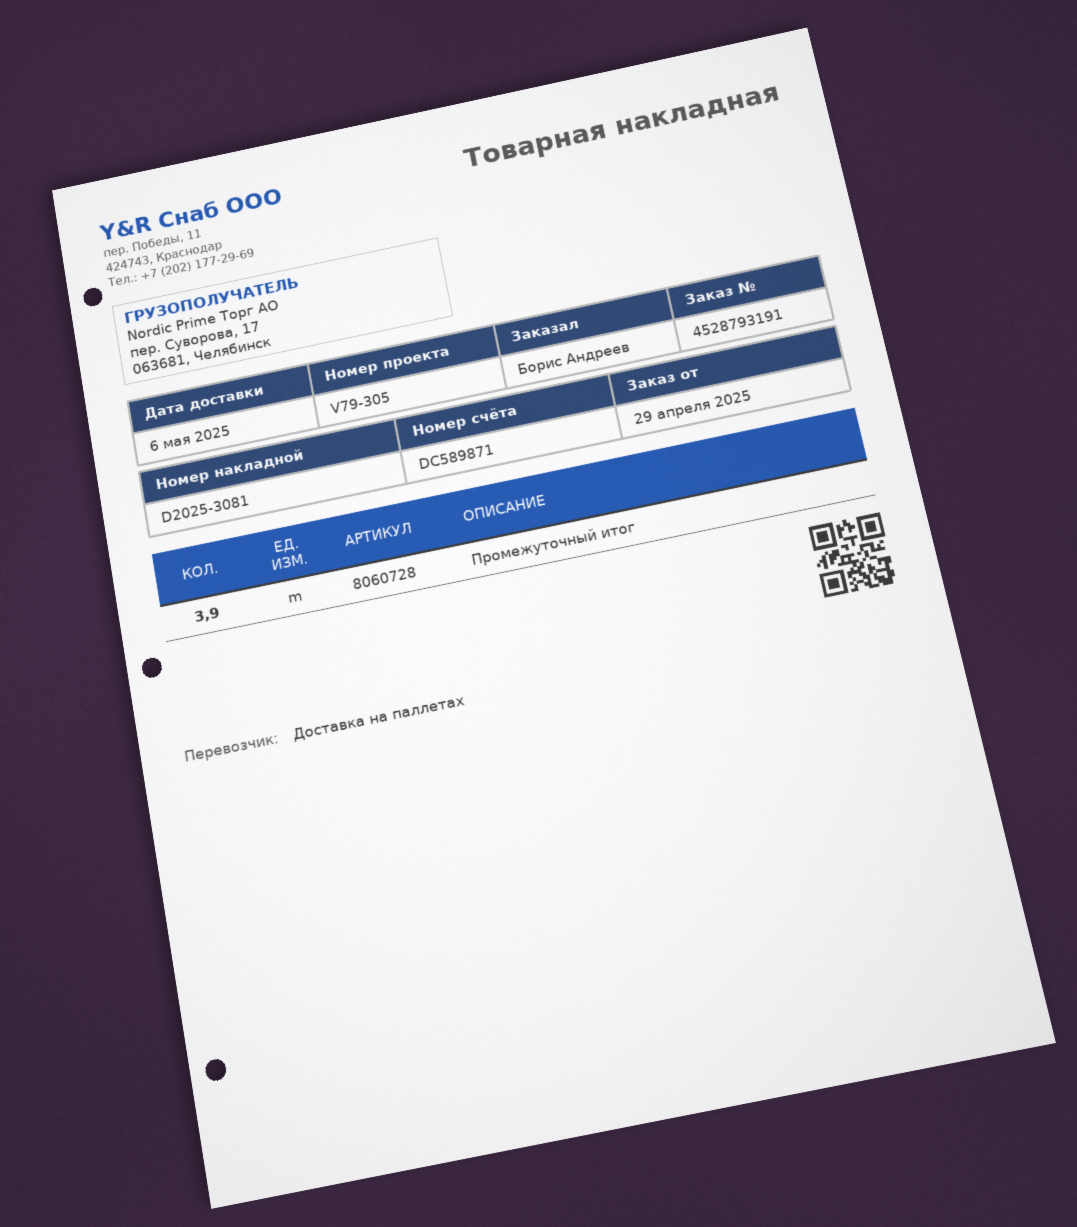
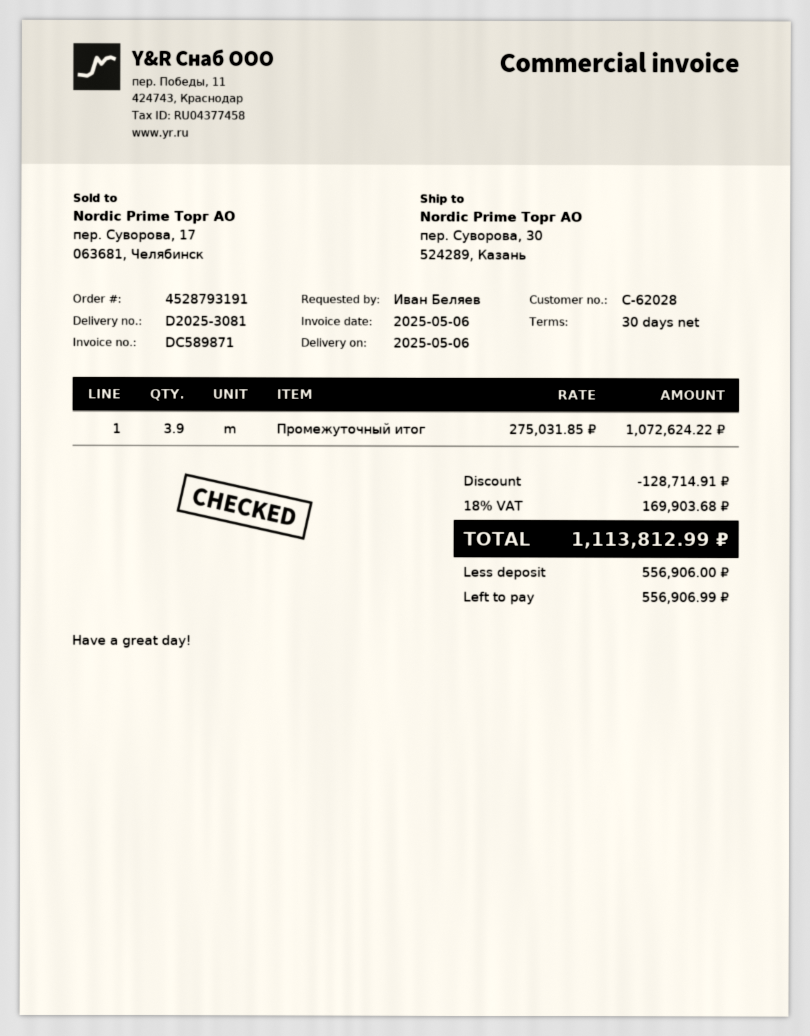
ordered by: Борис Андреев -> Иван Беляев
ship to: пер. Суворова, 17, 063681, Челябинск -> пер. Суворова, 30, 524289, Казань

